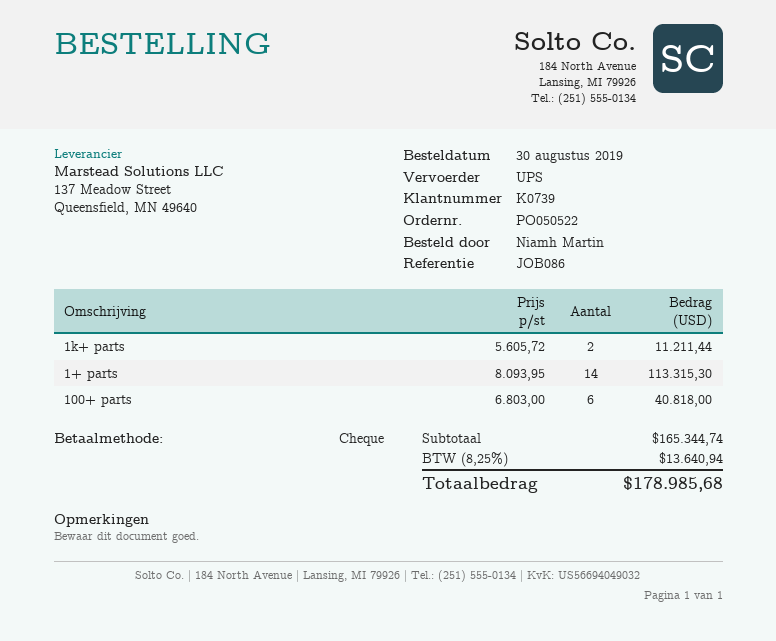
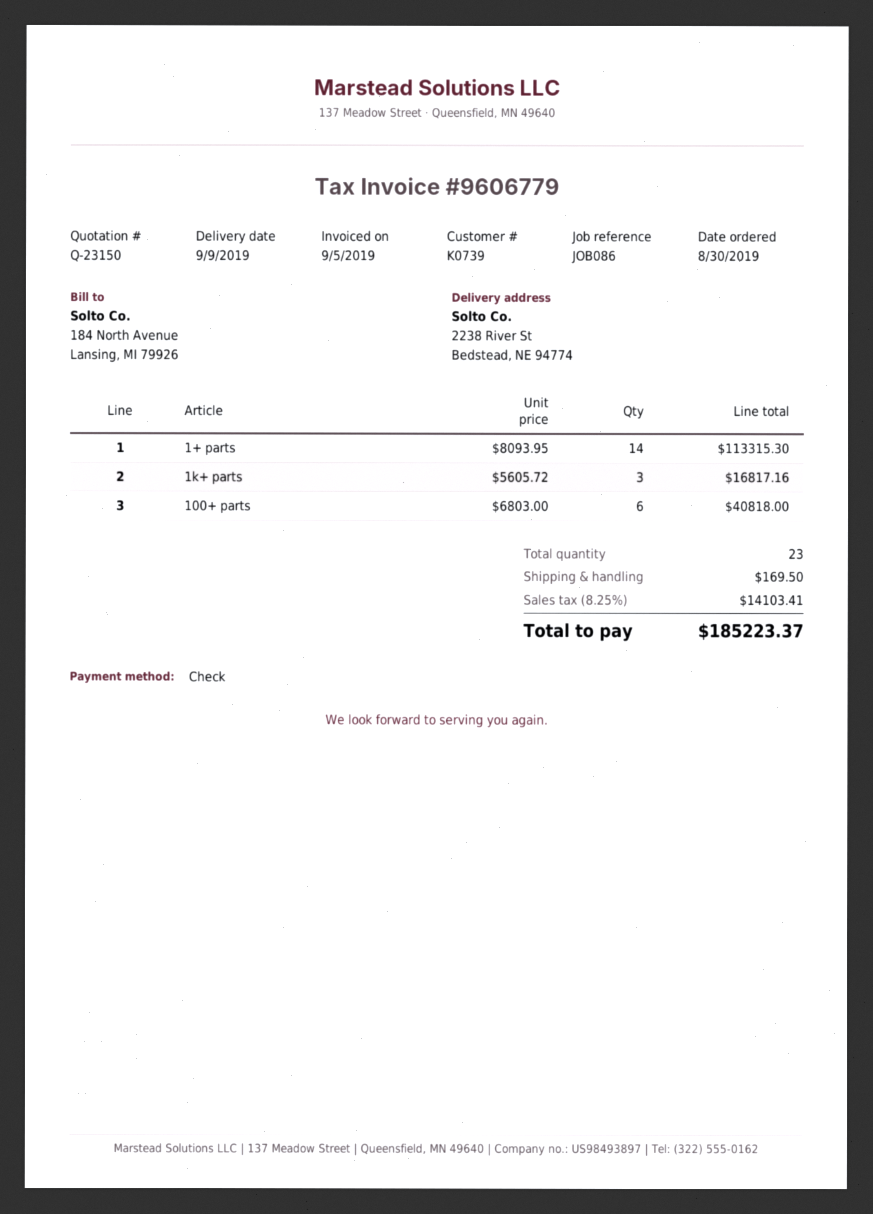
1k+ parts: 2 x 5605.72 = 11211.44 -> 3 x 5605.72 = 16817.16
shipping: none -> 169.50
tax: 8.25% = 13640.94 -> 8.25% = 14103.41
total: 178985.68 -> 185223.37

